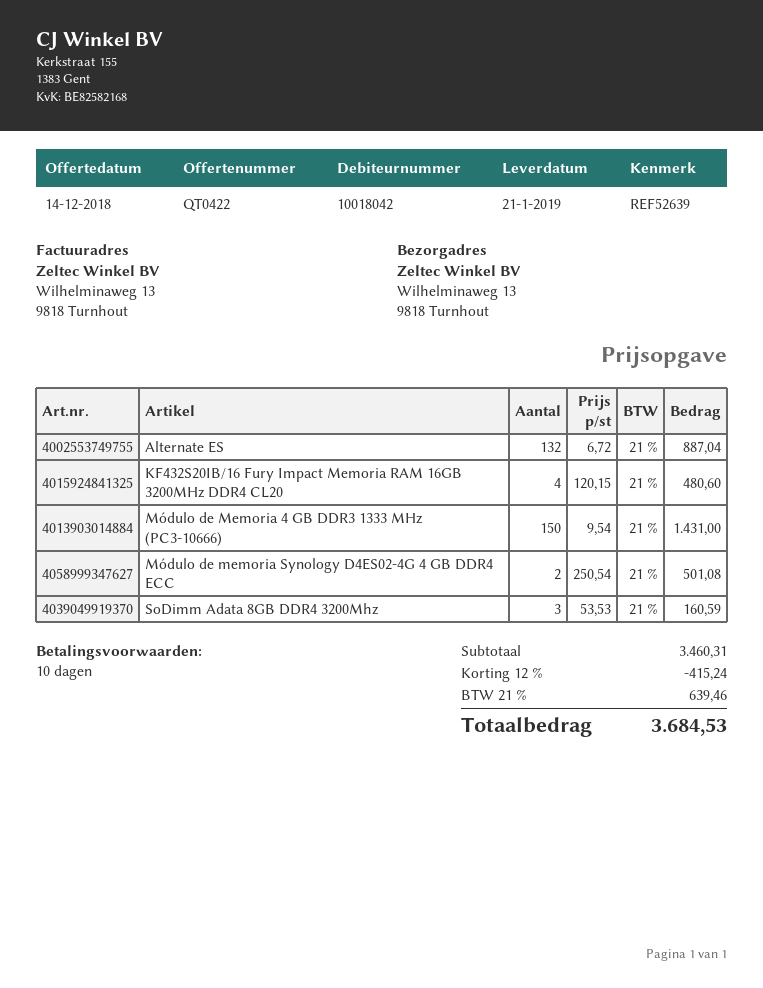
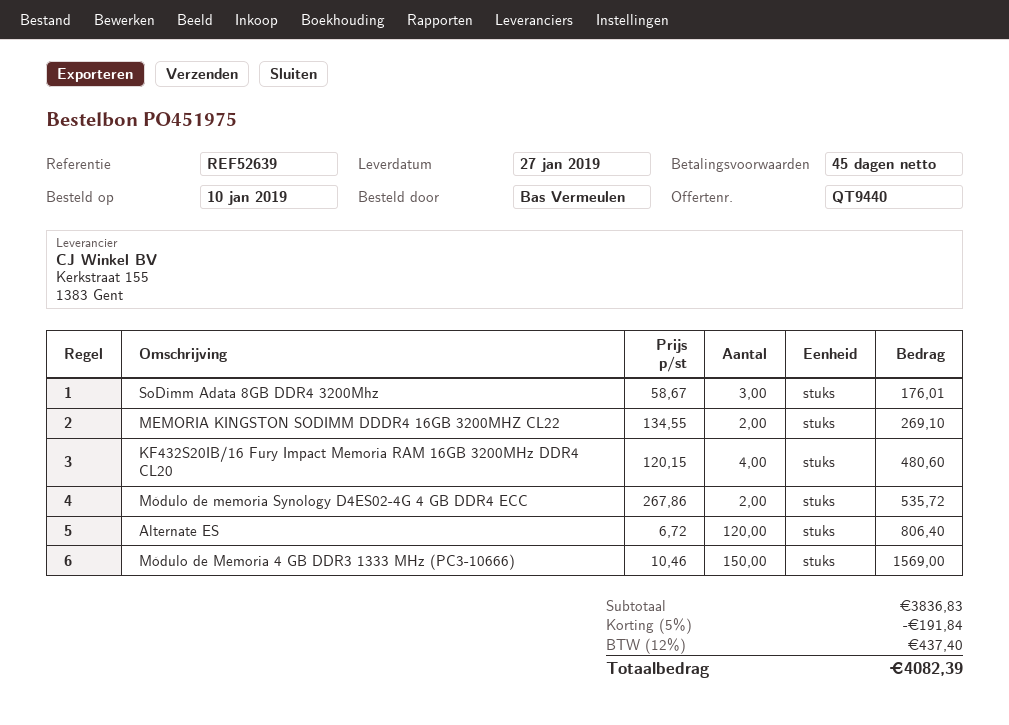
quote number: QT0422 -> QT9440
delivery date: 2019-01-21 -> 2019-01-27
payment terms: 10 days -> 45 days
Alternate ES: 132 x 6.72 = 887.04 -> 120 x 6.72 = 806.40
Módulo de Memoria 4 GB DDR3 1333 MHz (PC3‑10666): 150 x 9.54 = 1431.00 -> 150 x 10.46 = 1569.00
Módulo de memoria Synology D4ES02-4G 4 GB DDR4 ECC: 2 x 250.54 = 501.08 -> 2 x 267.86 = 535.72
SoDimm Adata 8GB DDR4 3200Mhz: 3 x 53.53 = 160.59 -> 3 x 58.67 = 176.01
MEMORIA KINGSTON SODIMM DDDR4 16GB 3200MHZ CL22: none -> 2 x 134.55 = 269.10
subtotal: 3460.31 -> 3836.83
discount: 12% = 415.24 -> 5% = 191.84
tax: 21% = 639.46 -> 12% = 437.40
total: 3684.53 -> 4082.39

